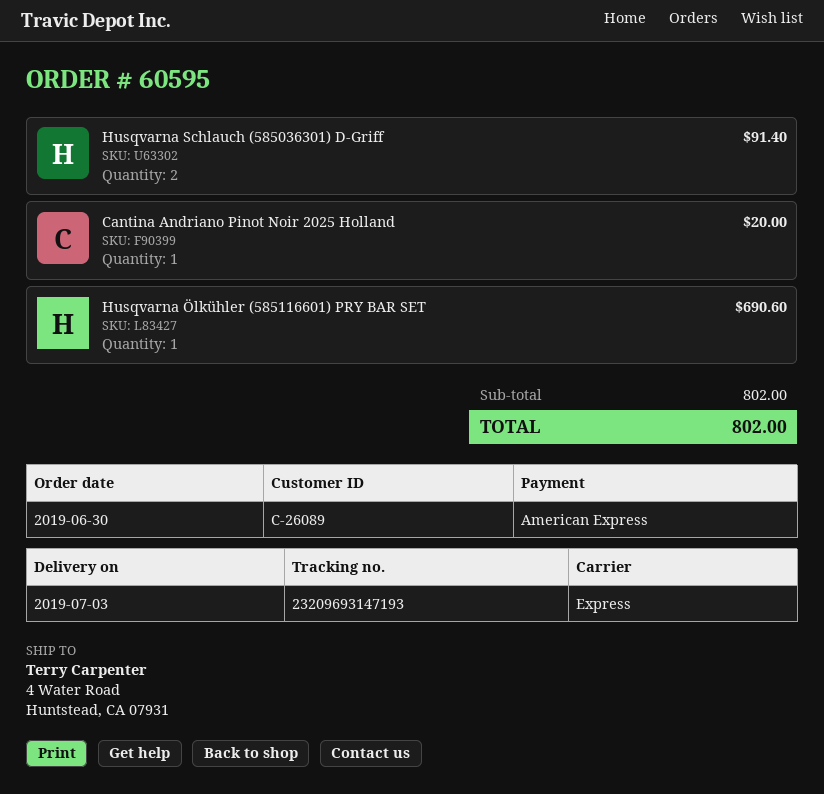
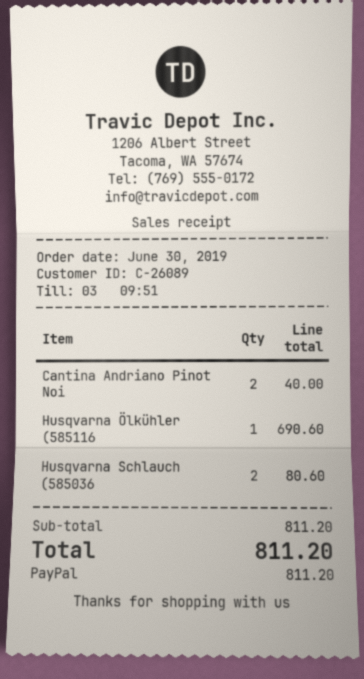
payment method: American Express -> PayPal
Husqvarna Schlauch (585036301) D-Griff: 2 for 91.40 -> 2 for 80.60
Cantina Andriano Pinot Noir 2025 Holland: 1 for 20.00 -> 2 for 40.00
subtotal: 802.00 -> 811.20
total: 802.00 -> 811.20

